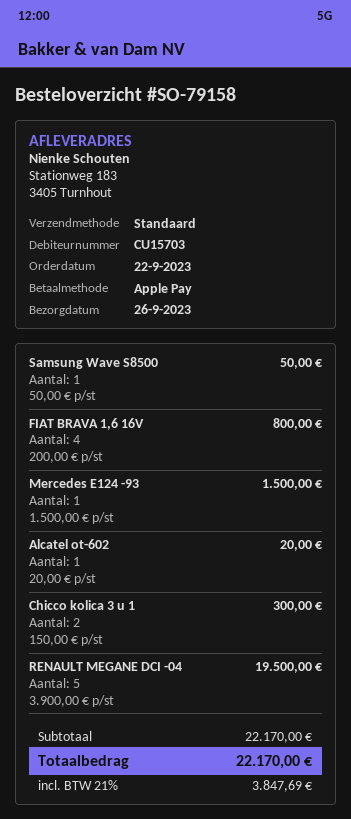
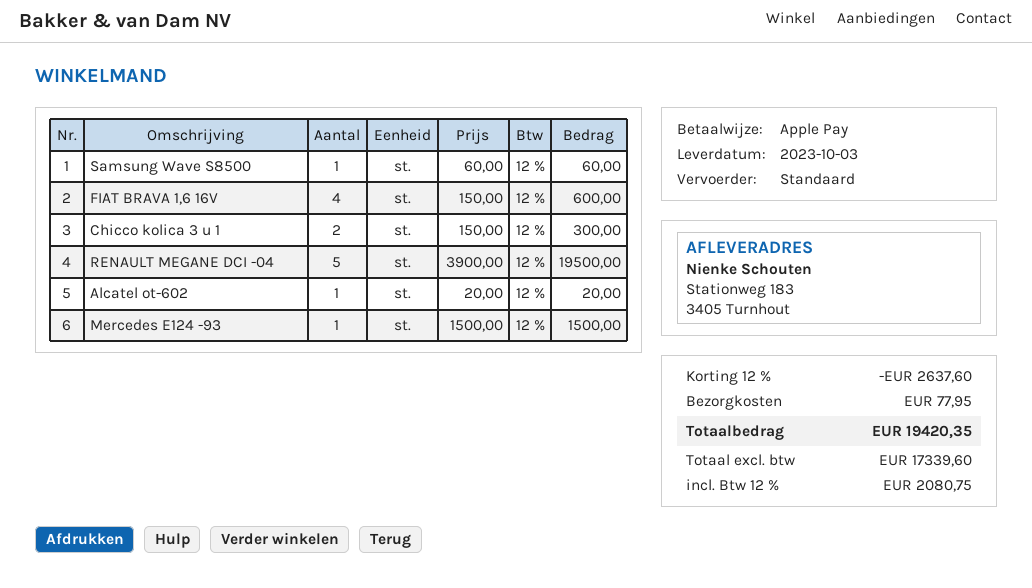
delivery date: 2023-09-26 -> 2023-10-03
Samsung Wave S8500: 1 x 50.00 = 50.00 -> 1 x 60.00 = 60.00
FIAT BRAVA 1,6 16V: 4 x 200.00 = 800.00 -> 4 x 150.00 = 600.00
discount: none -> 12% = 2637.60
shipping: none -> 77.95
tax: 21% = 3847.69 -> 12% = 2080.75
total: 22170.00 -> 19420.35

